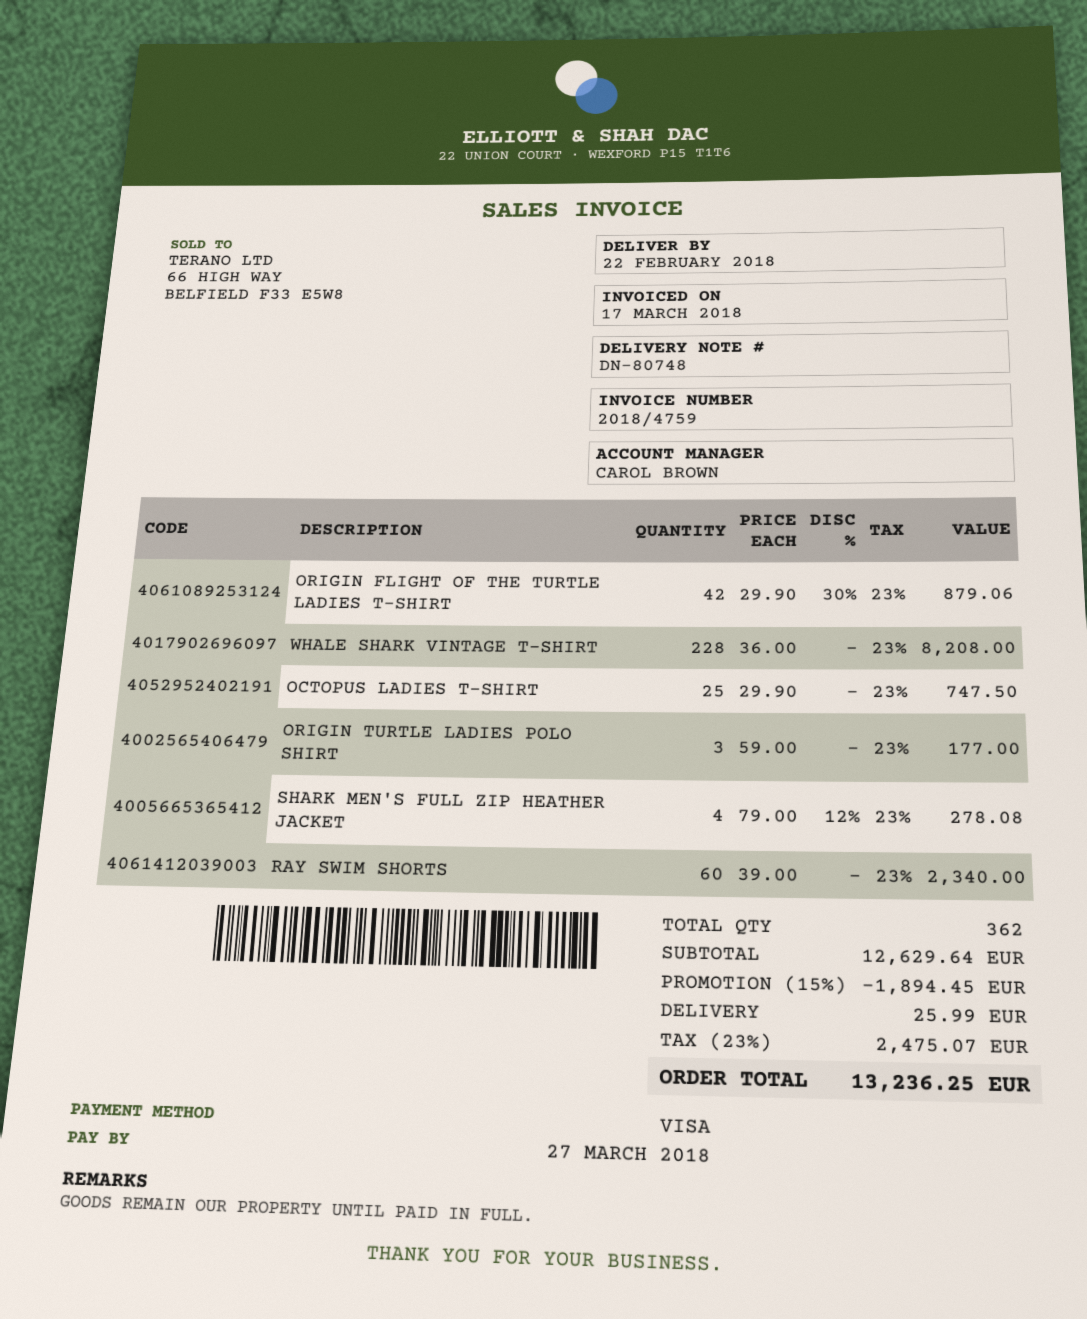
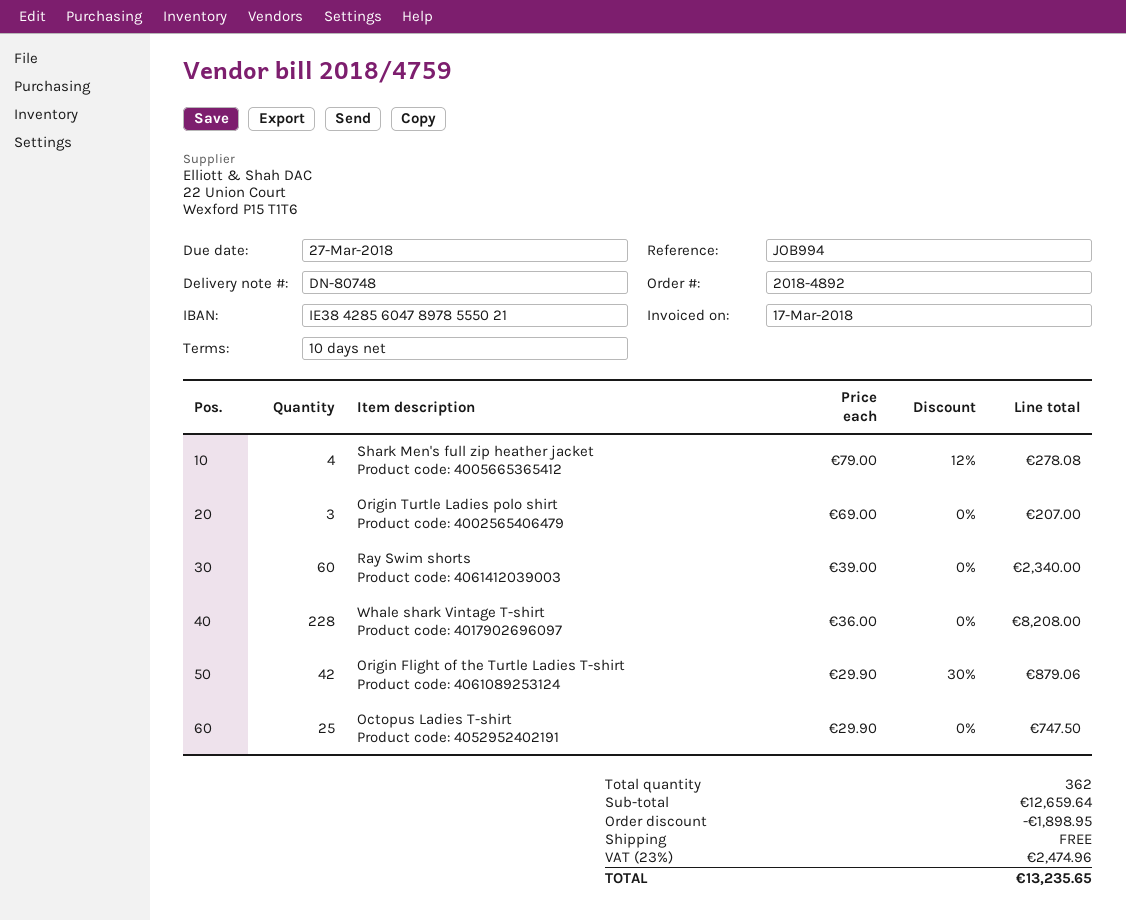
ORIGIN TURTLE LADIES POLO SHIRT: 3 x 59.00 = 177.00 -> 3 x 69.00 = 207.00
subtotal: 12629.64 -> 12659.64
discount: 1894.45 -> 1898.95
shipping: 25.99 -> 0.00
tax: 23% = 2475.07 -> 23% = 2474.96
total: 13236.25 -> 13235.65

